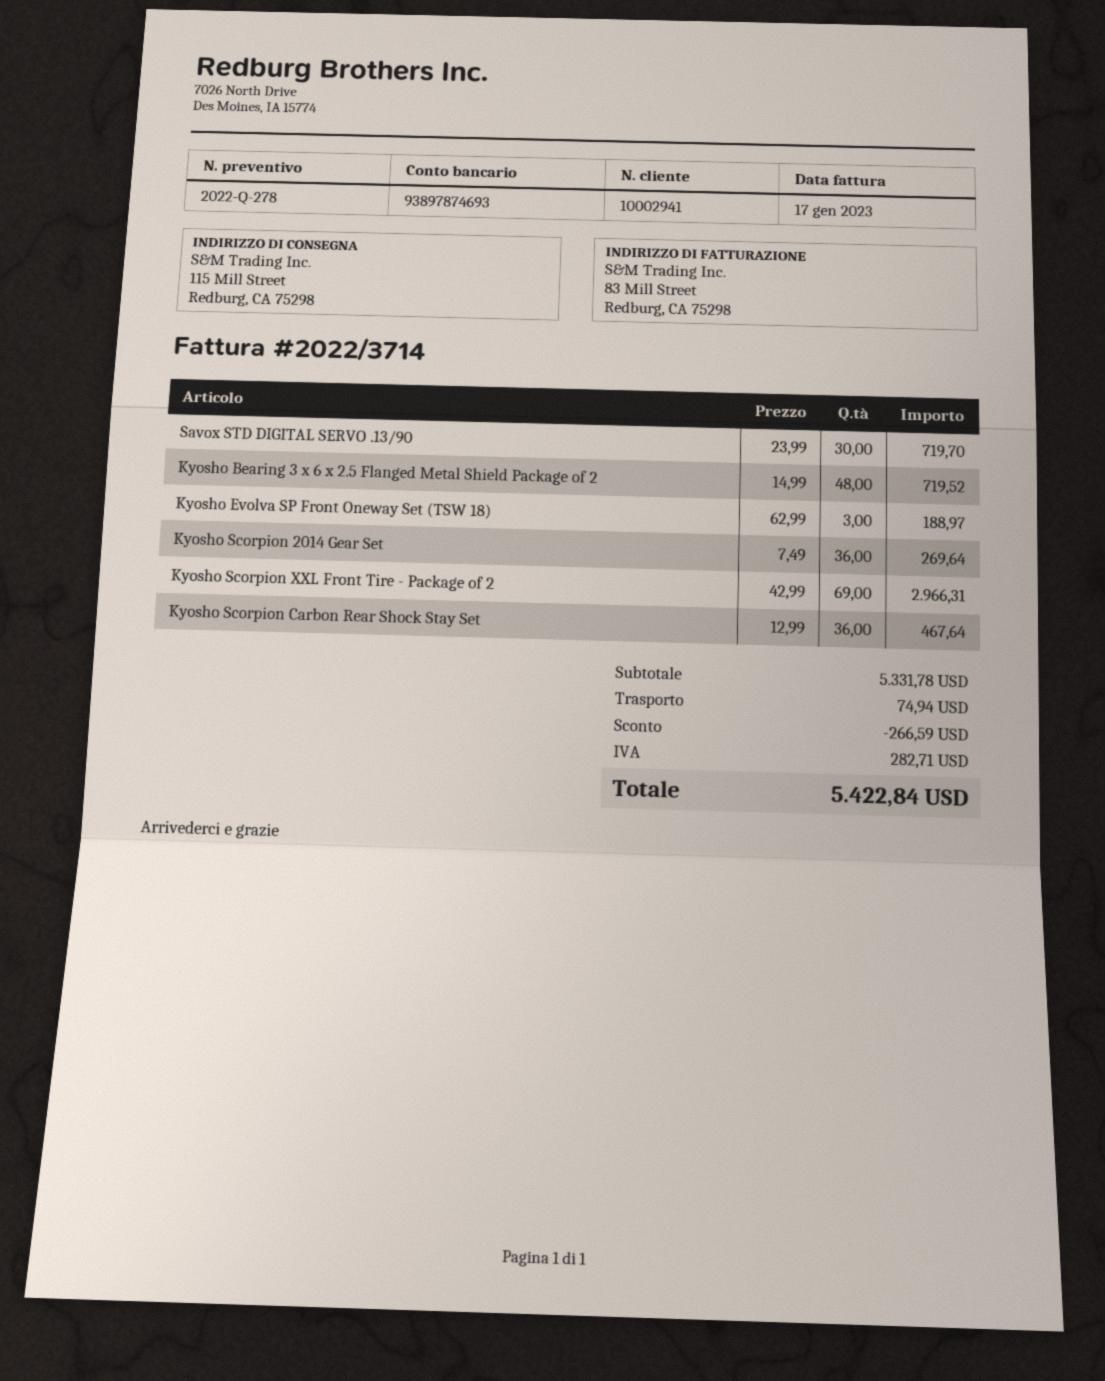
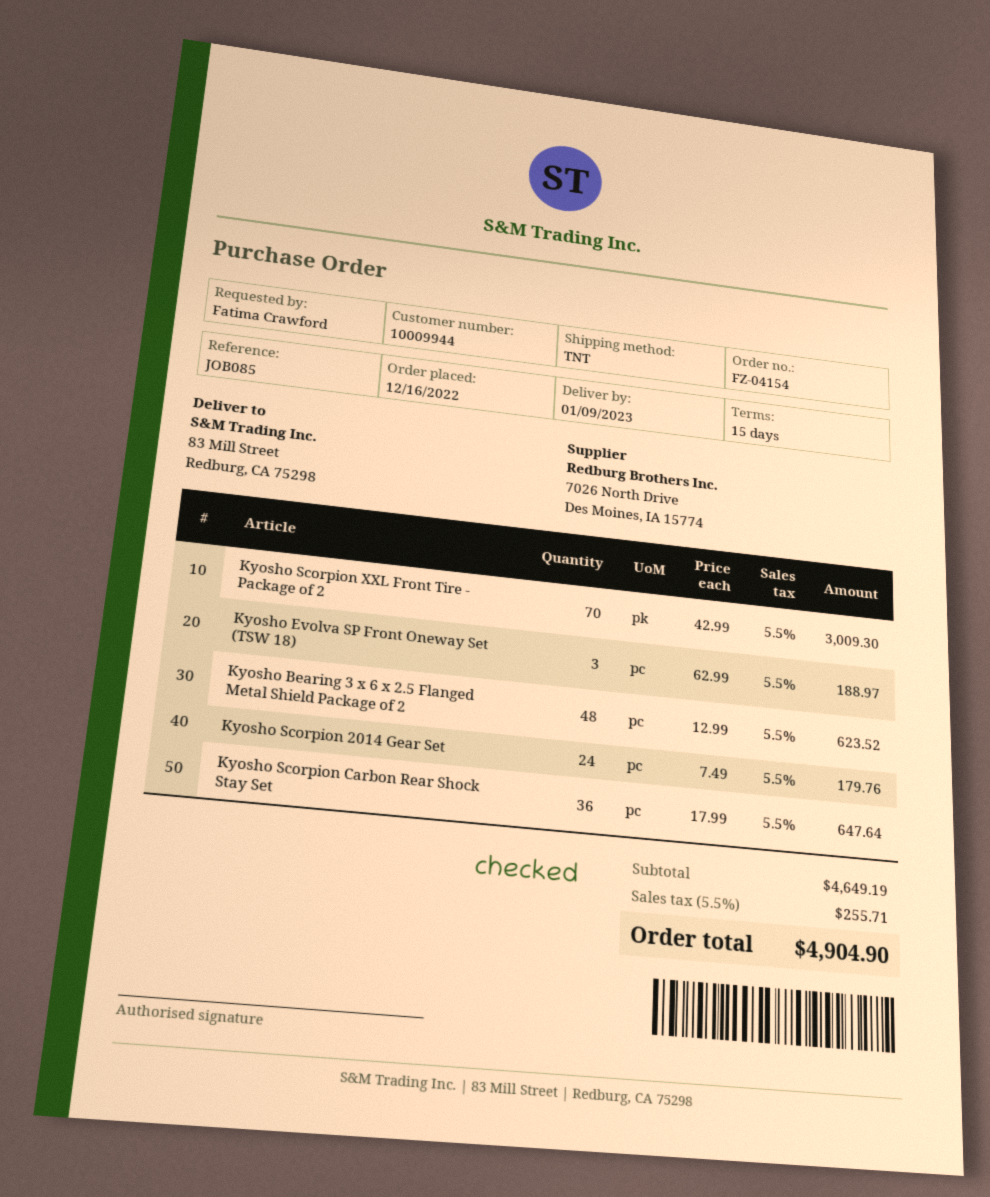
customer number: 10002941 -> 10009944
ship to: 115 Mill Street, Redburg, CA 75298 -> 83 Mill Street, Redburg, CA 75298
Savox STD DIGITAL SERVO .13/90: 30 x 23.99 = 719.70 -> none
Kyosho Bearing 3 x 6 x 2.5 Flanged Metal Shield Package of 2: 48 x 14.99 = 719.52 -> 48 x 12.99 = 623.52
Kyosho Scorpion 2014 Gear Set: 36 x 7.49 = 269.64 -> 24 x 7.49 = 179.76
Kyosho Scorpion XXL Front Tire - Package of 2: 69 x 42.99 = 2966.31 -> 70 x 42.99 = 3009.30
Kyosho Scorpion Carbon Rear Shock Stay Set: 36 x 12.99 = 467.64 -> 36 x 17.99 = 647.64
subtotal: 5331.78 -> 4649.19
discount: 266.59 -> none
shipping: 74.94 -> none
tax: 282.71 -> 255.71
total: 5422.84 -> 4904.90

